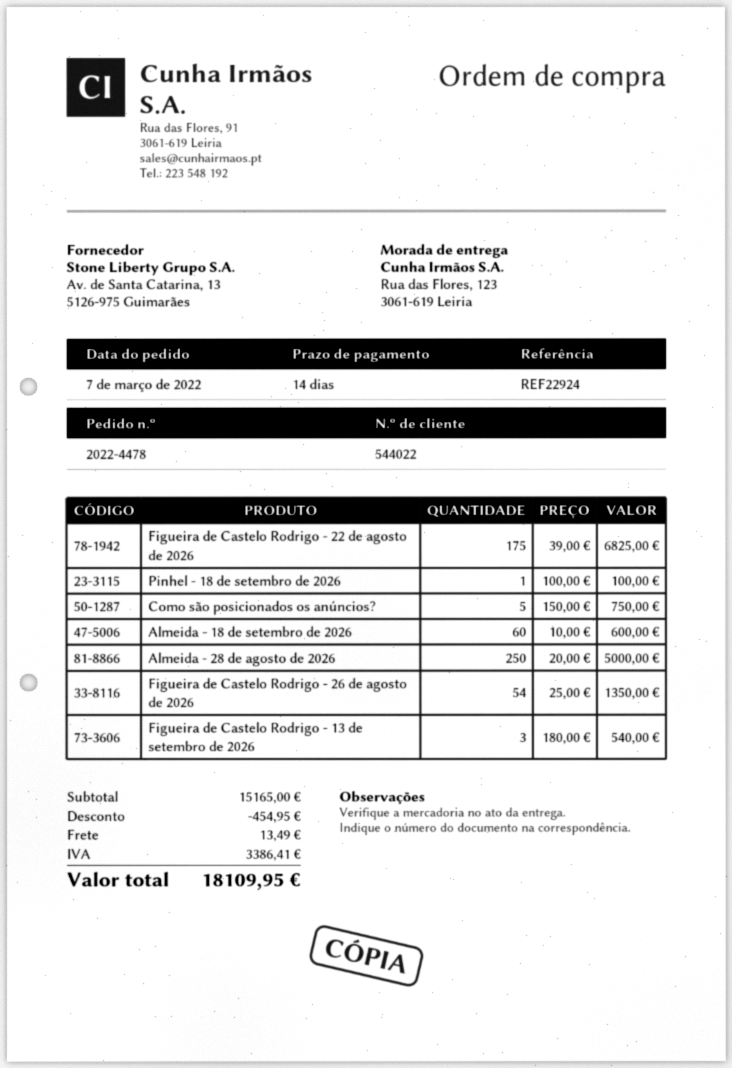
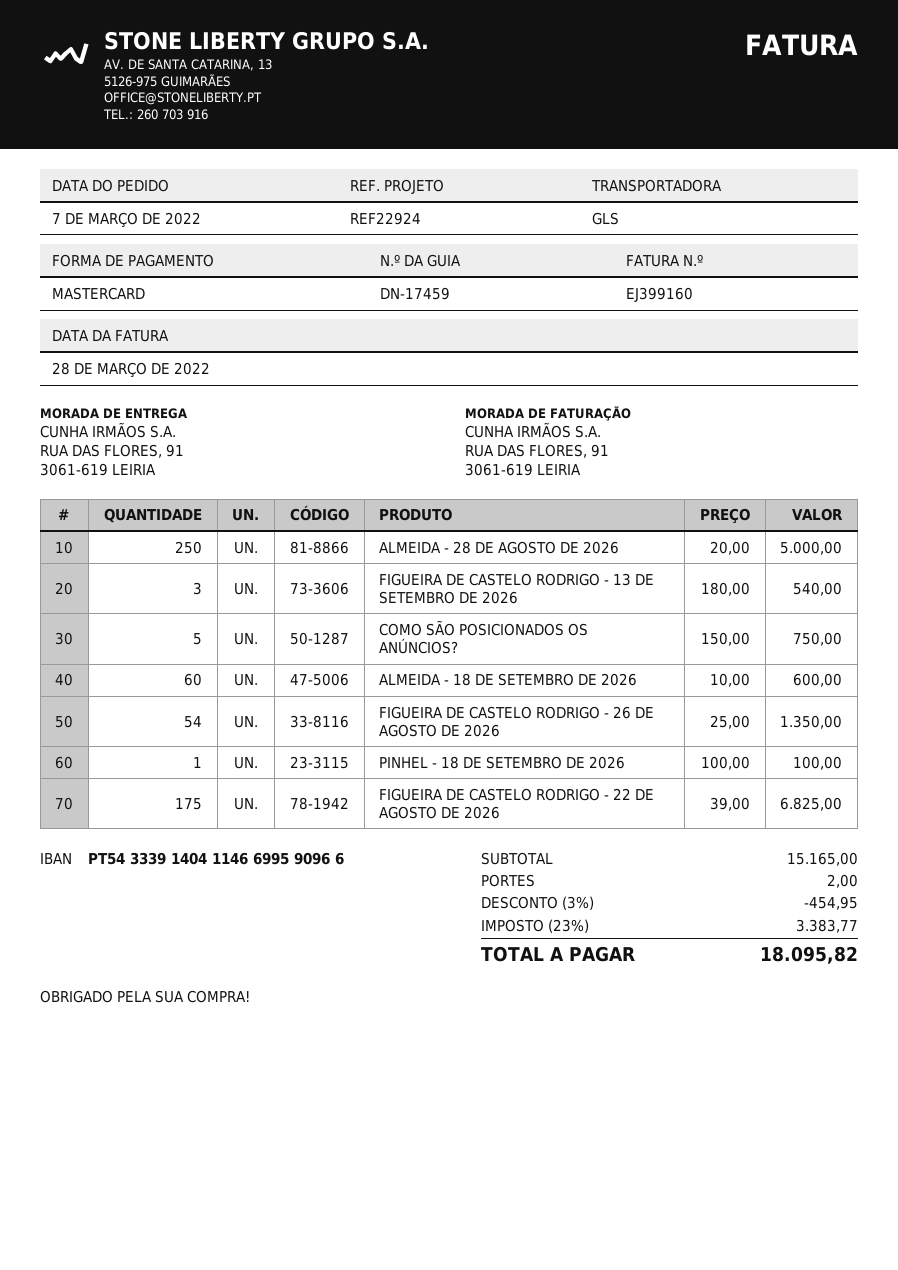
ship to: Rua das Flores, 123, 3061-619 Leiria -> RUA DAS FLORES, 91, 3061-619 LEIRIA
shipping: 13.49 -> 2.00
tax: 3386.41 -> 3383.77
total: 18109.95 -> 18095.82

